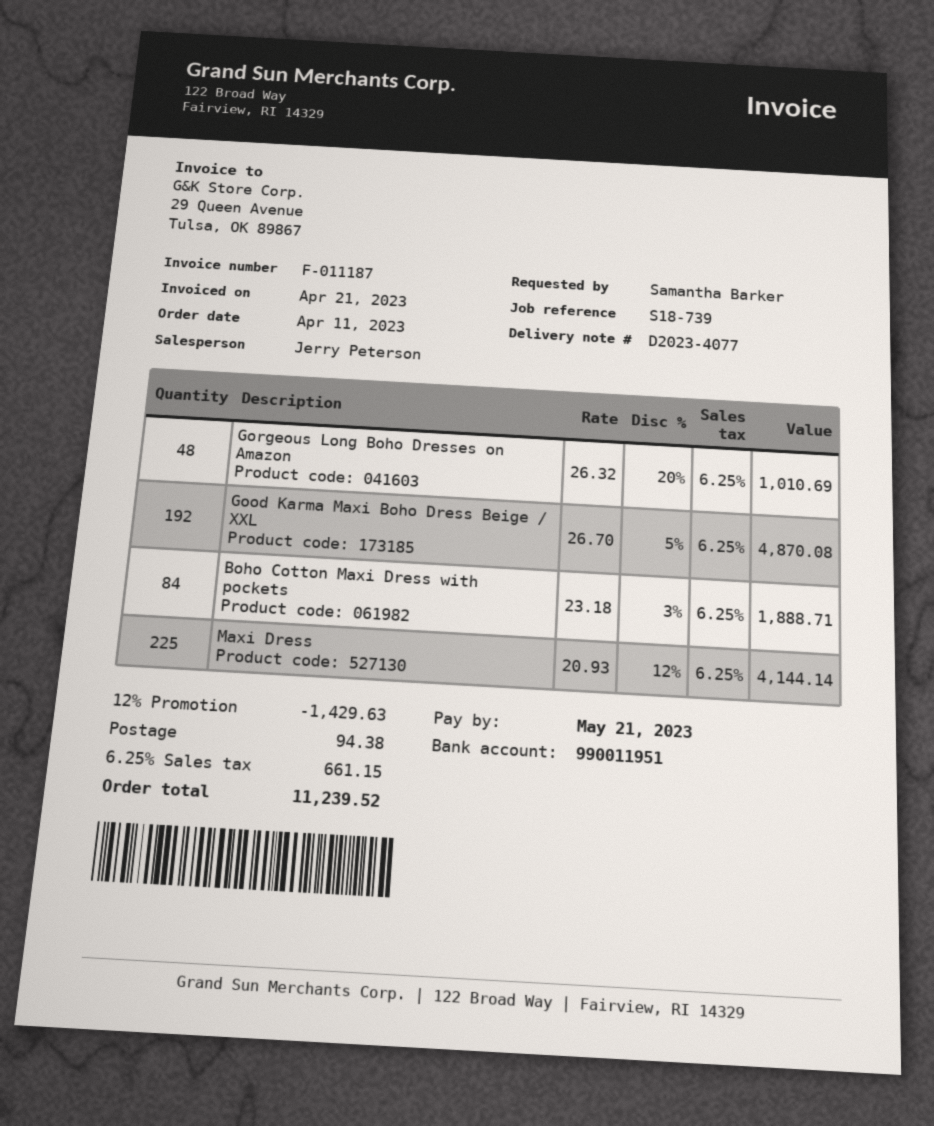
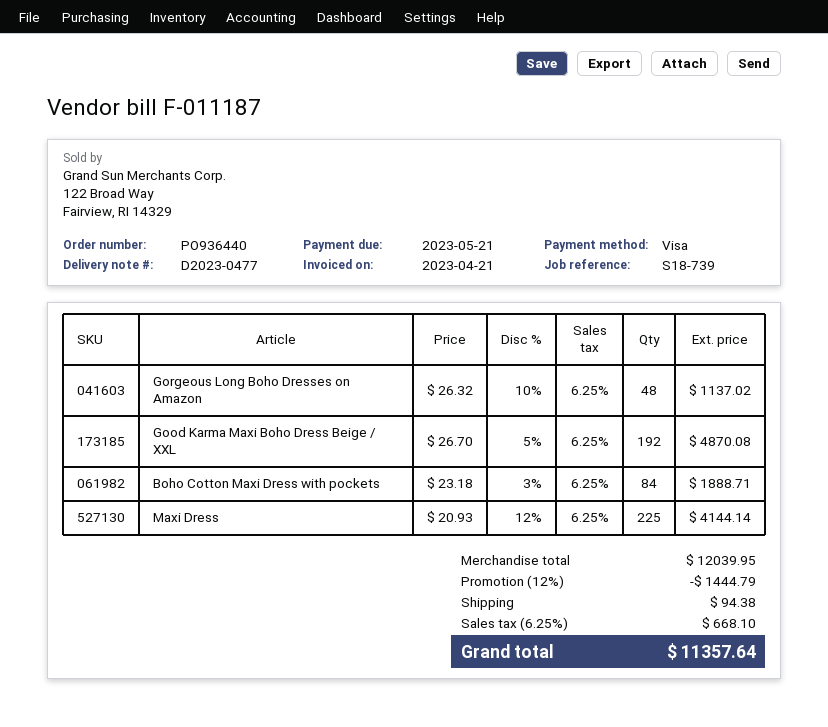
delivery note number: D2023-4077 -> D2023-0477
Gorgeous Long Boho Dresses on Amazon: 48 x 26.32 - 20% = 1010.69 -> 48 x 26.32 - 10% = 1137.02
discount: 12% = 1429.63 -> 12% = 1444.79
tax: 6.25% = 661.15 -> 6.25% = 668.10
total: 11239.52 -> 11357.64

